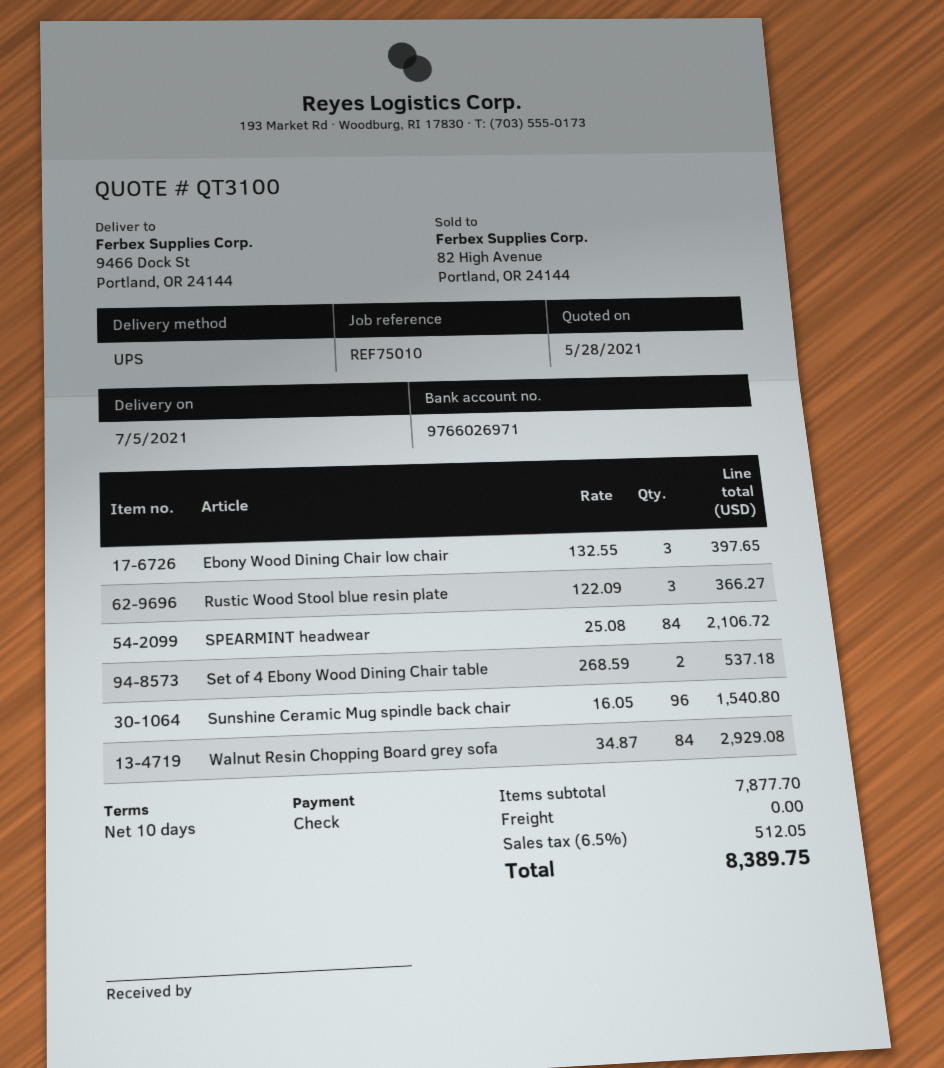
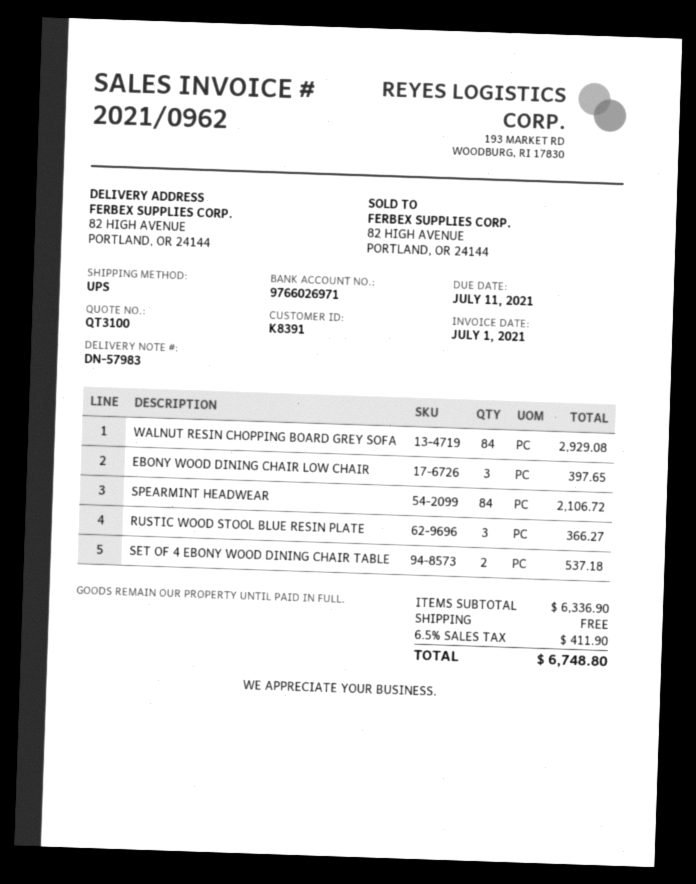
ship to: 9466 Dock St, Portland, OR 24144 -> 82 HIGH AVENUE, PORTLAND, OR 24144
Sunshine Ceramic Mug spindle back chair: 96 for 1540.80 -> none
subtotal: 7877.70 -> 6336.90
tax: 6.5% = 512.05 -> 6.5% = 411.90
total: 8389.75 -> 6748.80

